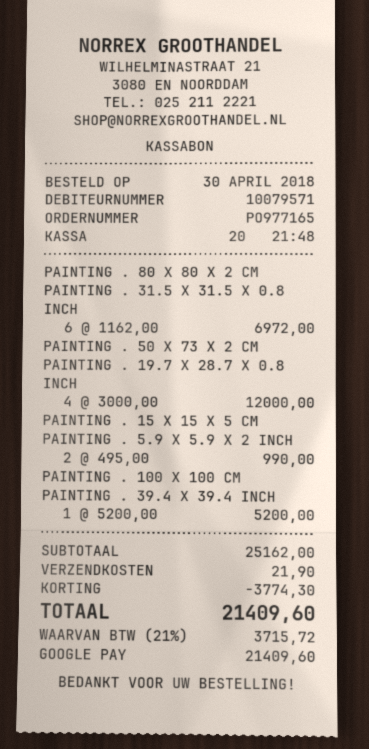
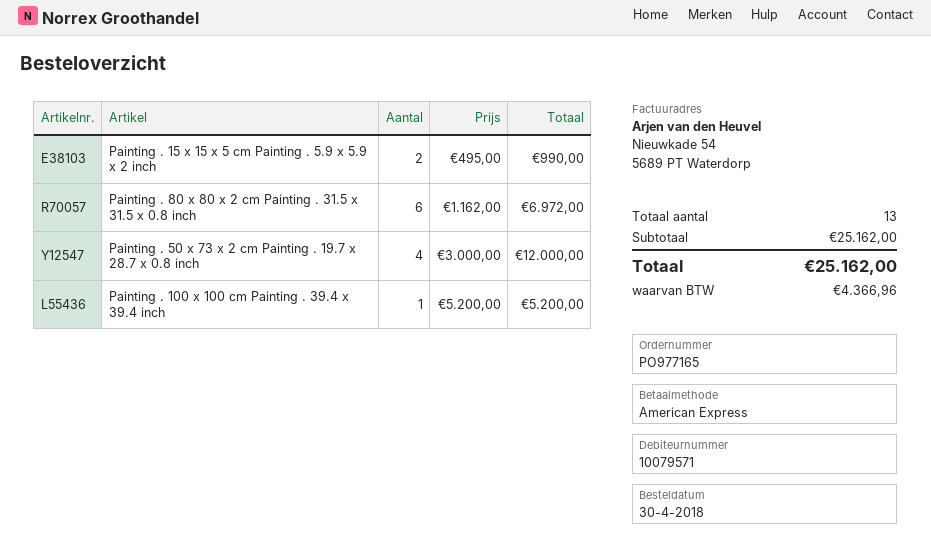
payment method: Google Pay -> American Express
discount: 3774.30 -> none
shipping: 21.90 -> none
tax: 3715.72 -> 4366.96
total: 21409.60 -> 25162.00

